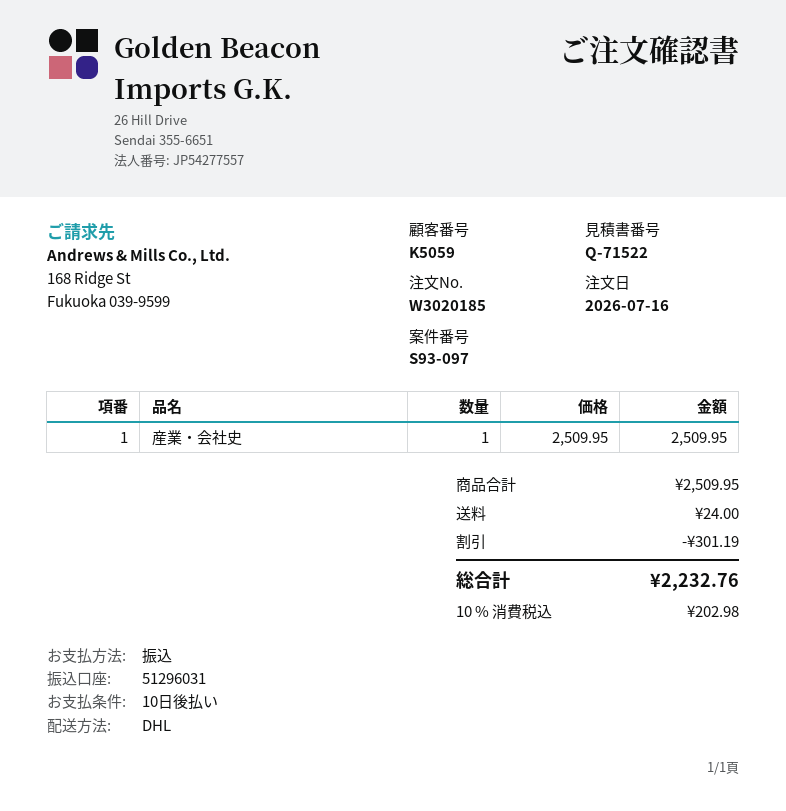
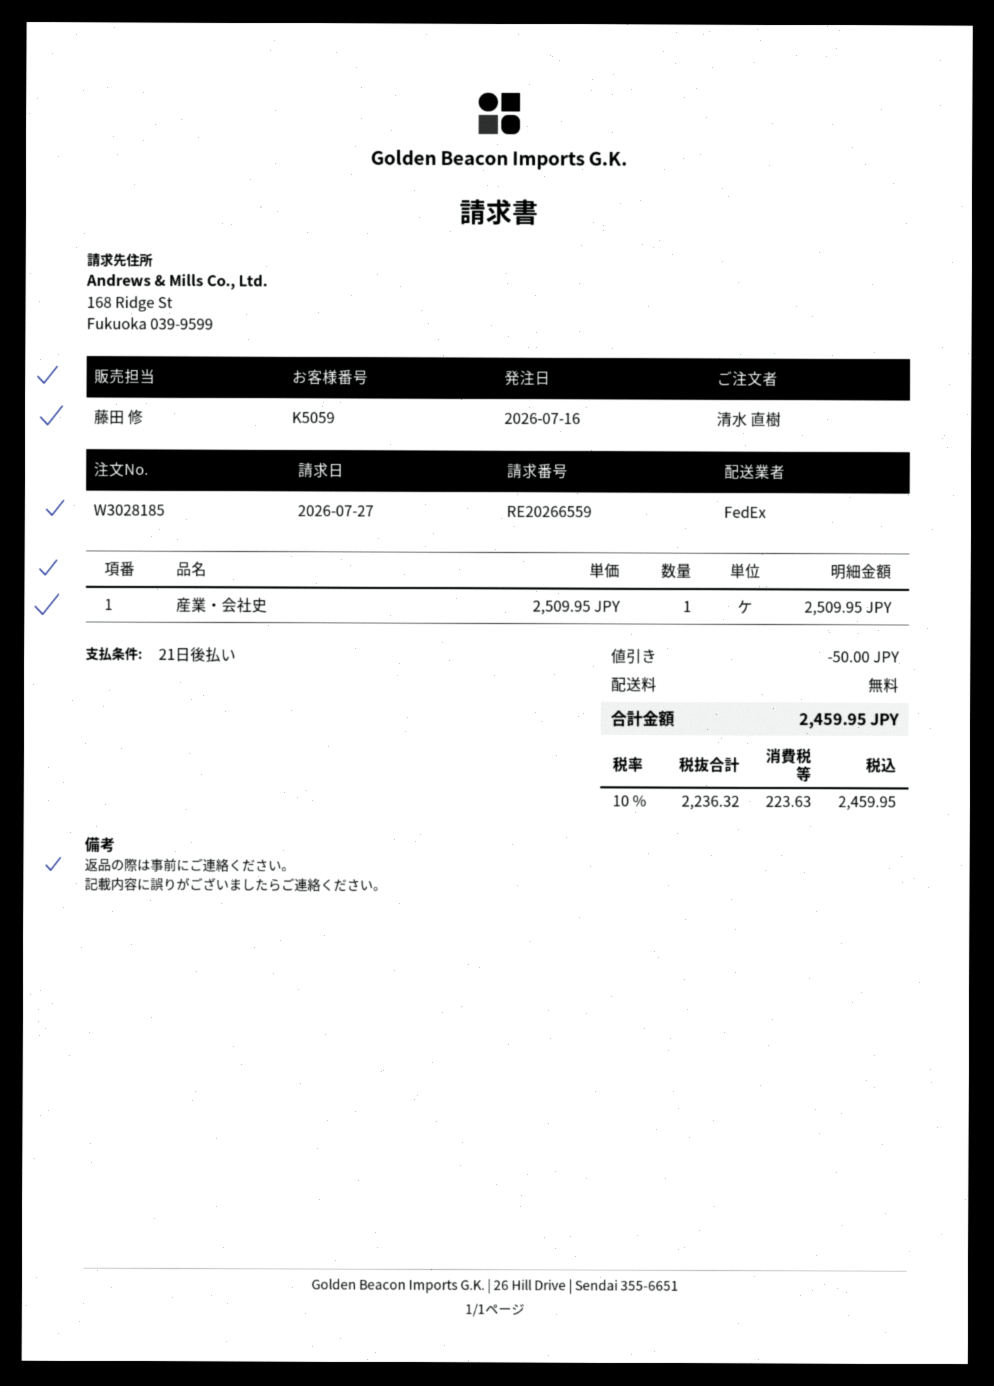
order number: W3020185 -> W3028185
payment terms: 10 days -> 21 days
shipping method: DHL -> FedEx
discount: 301.19 -> 50.00
shipping: 24.00 -> 0.00
tax: 10% = 202.98 -> 10% = 223.63
total: 2232.76 -> 2459.95

